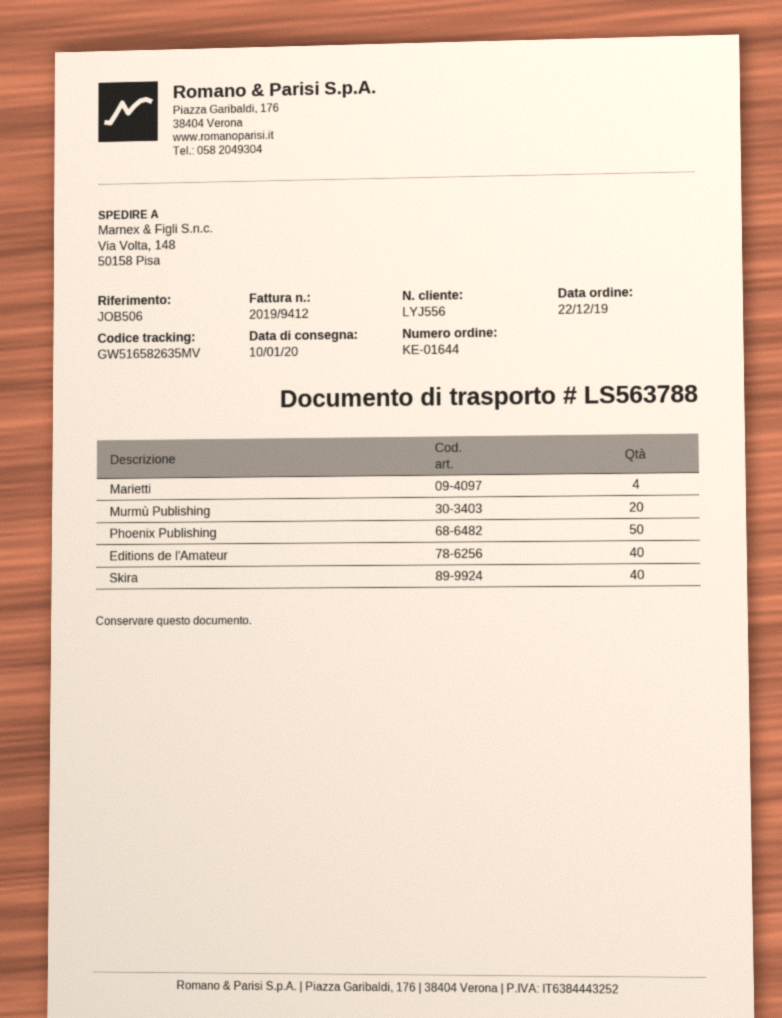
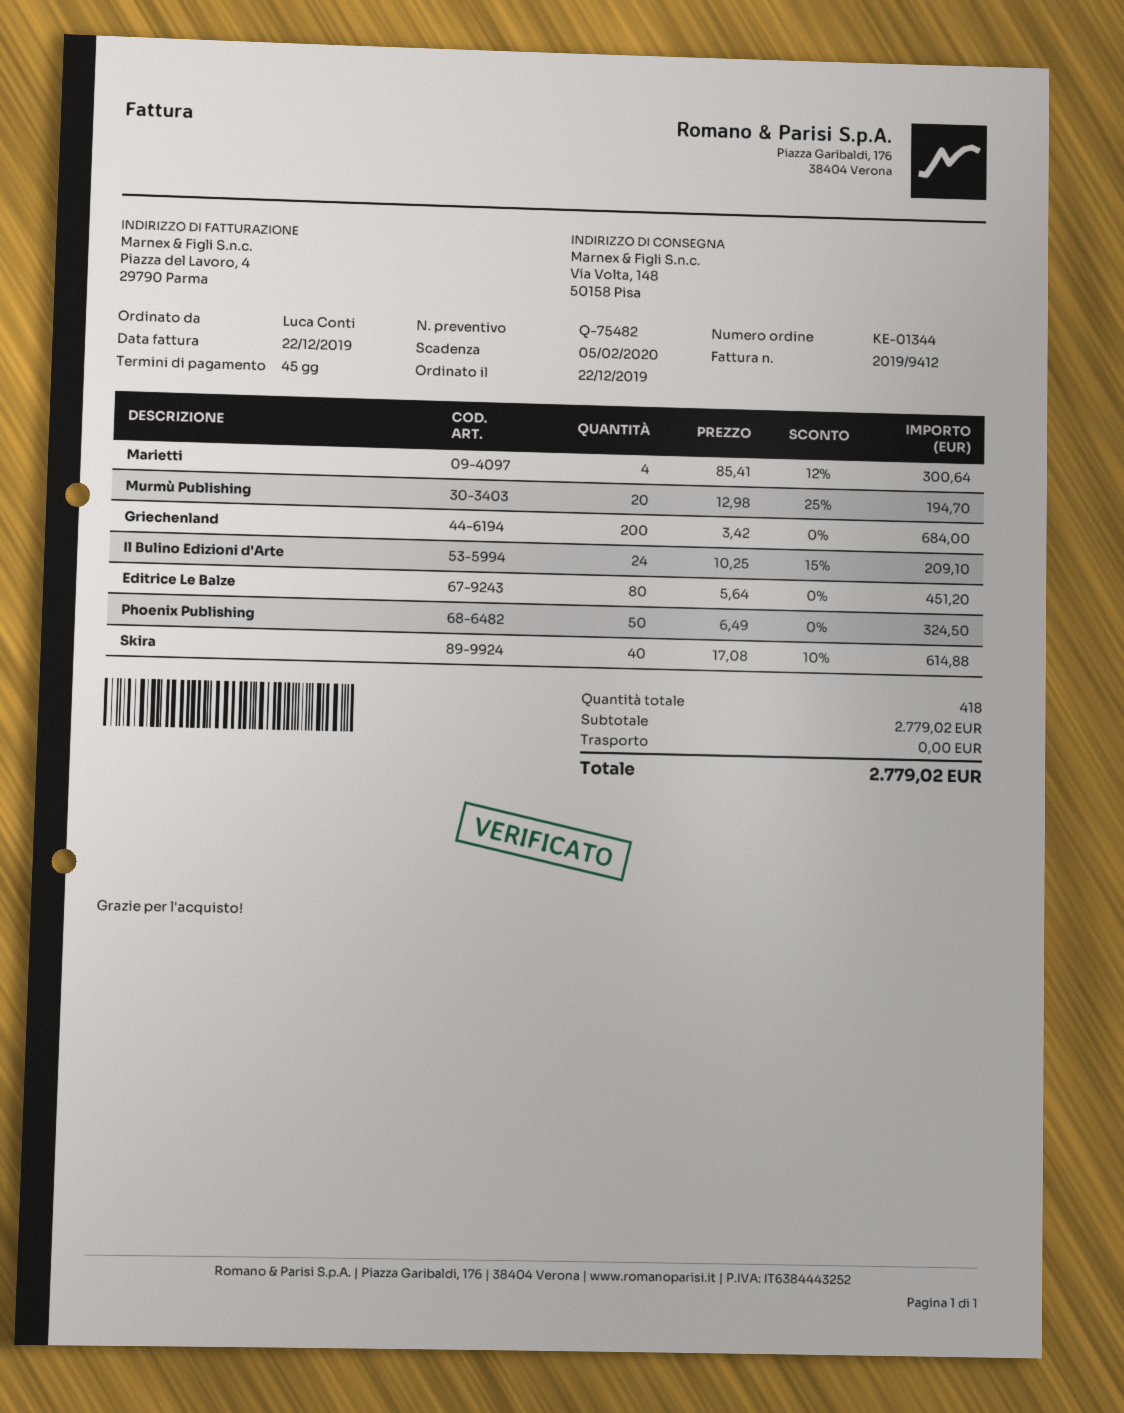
order number: KE-01644 -> KE-01344
Editions de l'Amateur: 40 -> none
Griechenland: none -> 200
Il Bulino Edizioni d'Arte: none -> 24
Editrice Le Balze: none -> 80

